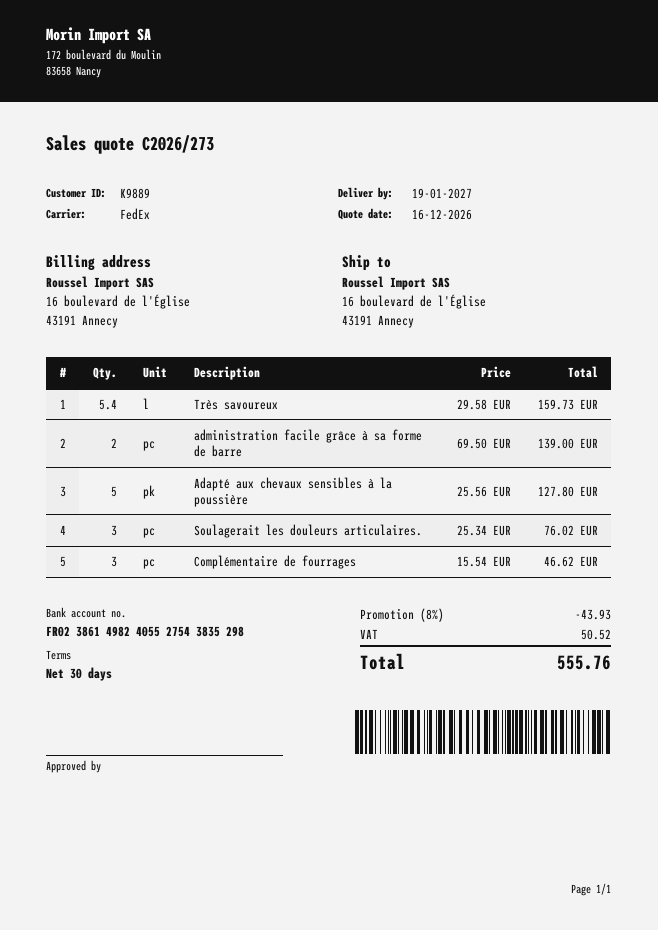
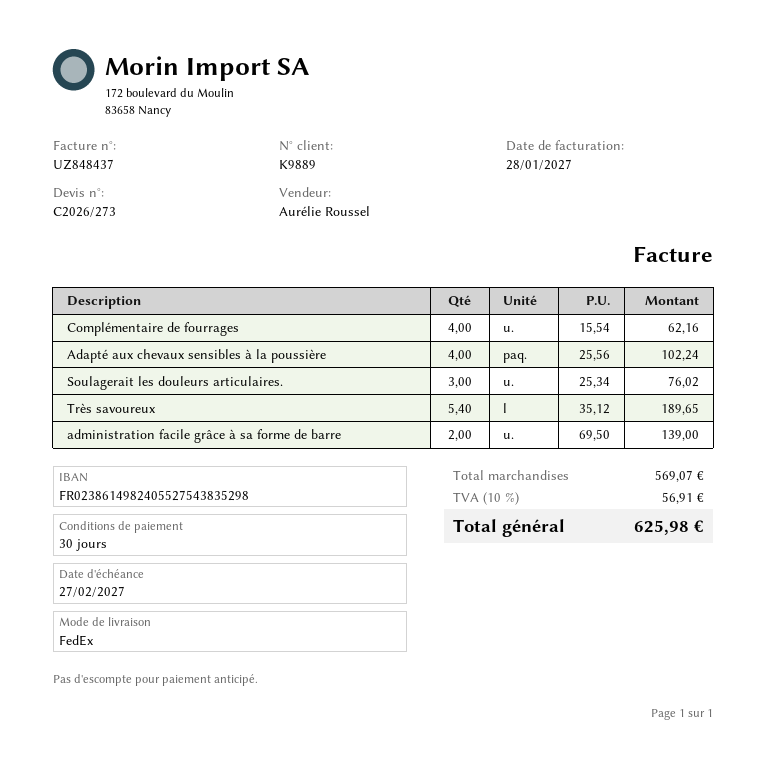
Très savoureux: 5.4 x 29.58 = 159.73 -> 5.4 x 35.12 = 189.65
Adapté aux chevaux sensibles à la poussière: 5 x 25.56 = 127.80 -> 4 x 25.56 = 102.24
Complémentaire de fourrages: 3 x 15.54 = 46.62 -> 4 x 15.54 = 62.16
discount: 8% = 43.93 -> none
tax: 50.52 -> 56.91
total: 555.76 -> 625.98

